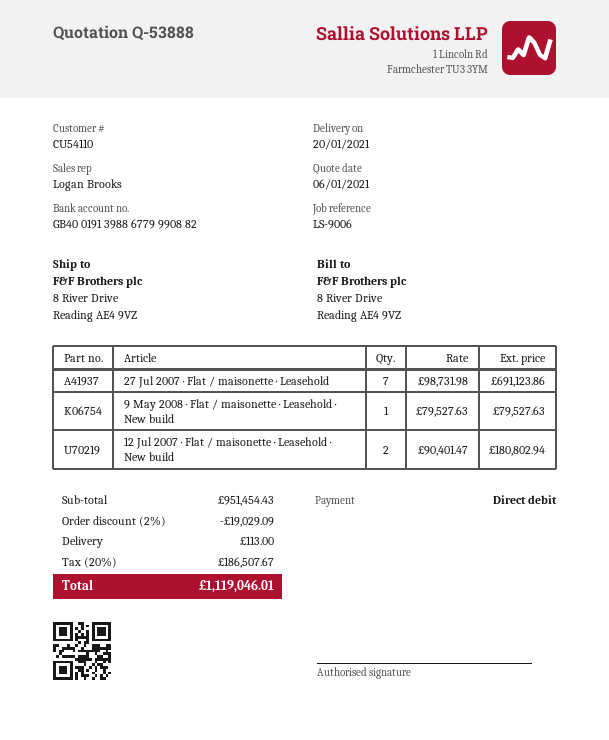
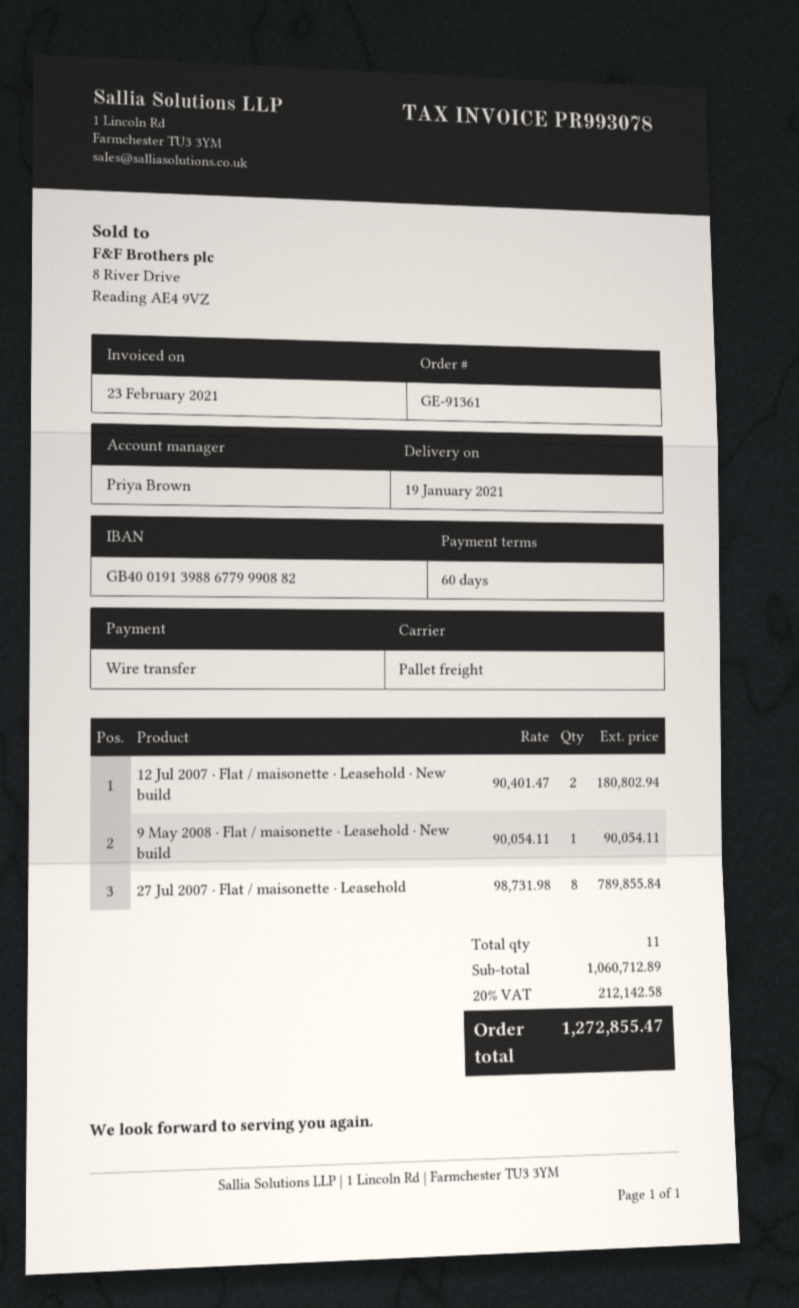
delivery date: 2021-01-20 -> 2021-01-19
sales rep: Logan Brooks -> Priya Brown
payment method: direct debit -> bank transfer
27 Jul 2007 · Flat / maisonette · Leasehold: 7 x 98731.98 = 691123.86 -> 8 x 98731.98 = 789855.84
9 May 2008 · Flat / maisonette · Leasehold · New build: 1 x 79527.63 = 79527.63 -> 1 x 90054.11 = 90054.11
subtotal: 951454.43 -> 1060712.89
discount: 2% = 19029.09 -> none
shipping: 113.00 -> none
tax: 20% = 186507.67 -> 20% = 212142.58
total: 1119046.01 -> 1272855.47

